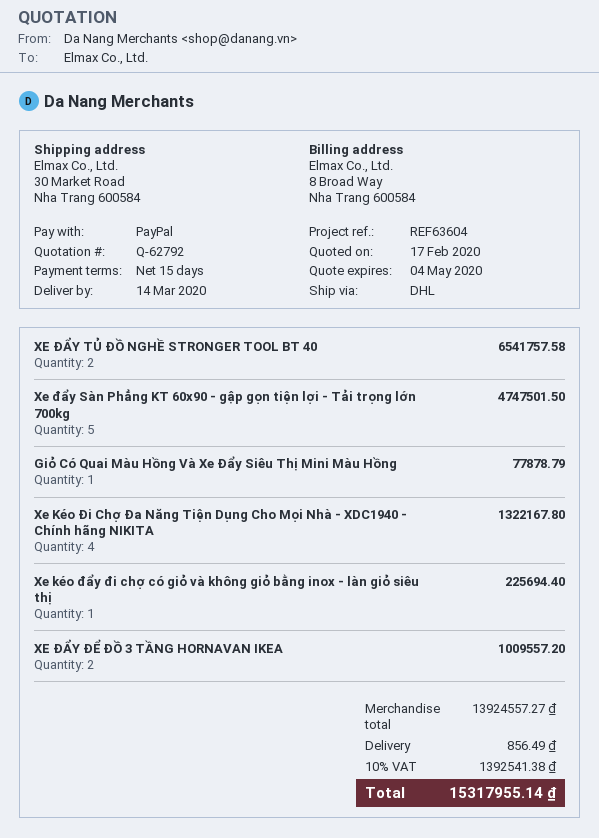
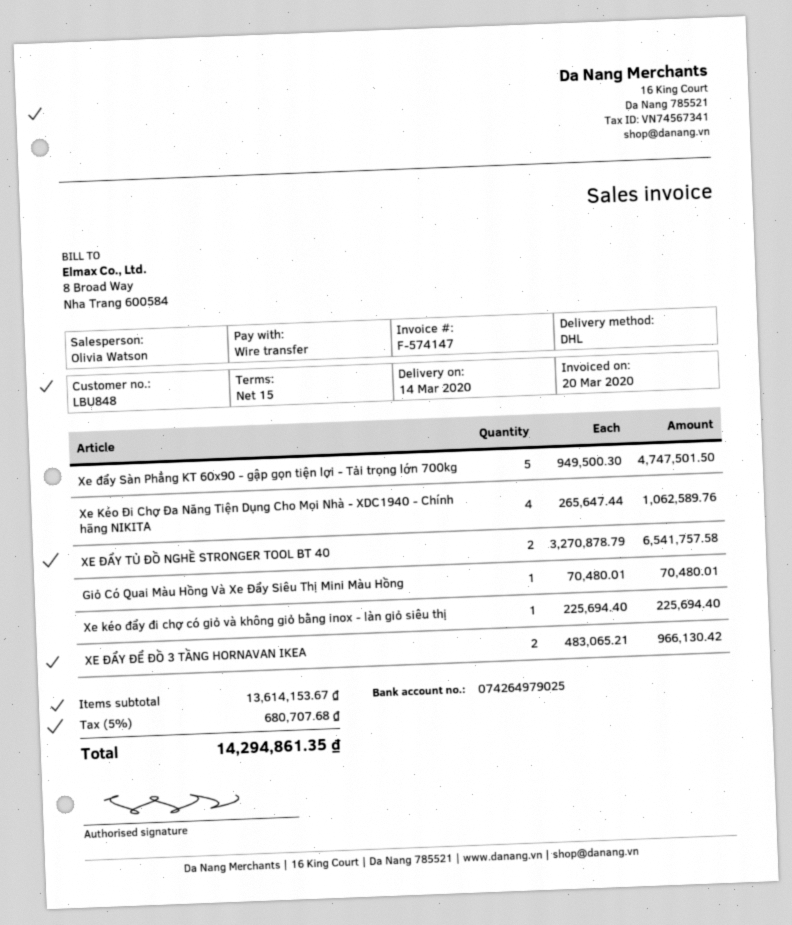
payment method: PayPal -> bank transfer
Giỏ Có Quai Màu Hồng Và Xe Đẩy Siêu Thị Mini Màu Hồng: 1 for 77878.79 -> 1 for 70480.01
Xe Kéo Đi Chợ Đa Năng Tiện Dụng Cho Mọi Nhà - XDC1940 - Chính hãng NIKITA: 4 for 1322167.80 -> 4 for 1062589.76
XE ĐẨY ĐỂ ĐỒ 3 TẦNG HORNAVAN IKEA: 2 for 1009557.20 -> 2 for 966130.42
subtotal: 13924557.27 -> 13614153.67
shipping: 856.49 -> none
tax: 10% = 1392541.38 -> 5% = 680707.68
total: 15317955.14 -> 14294861.35

